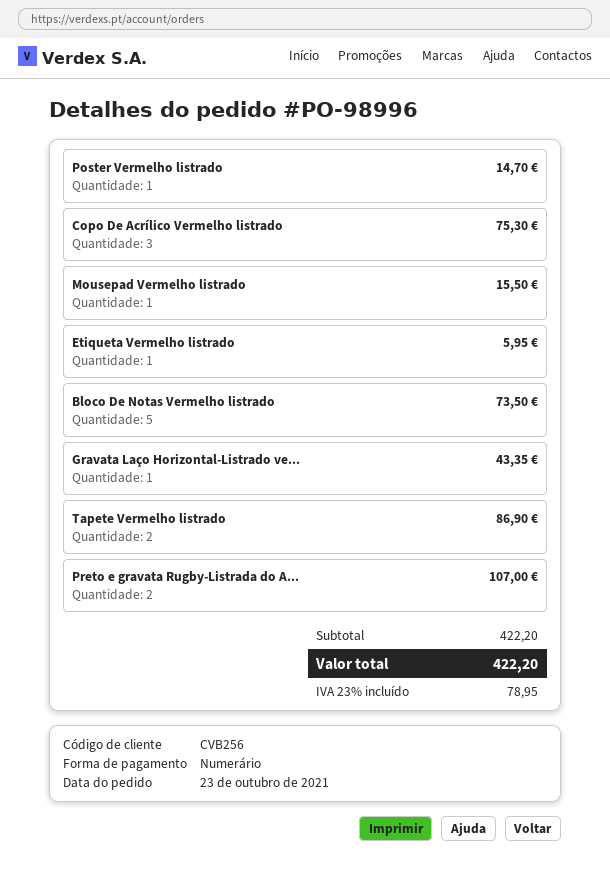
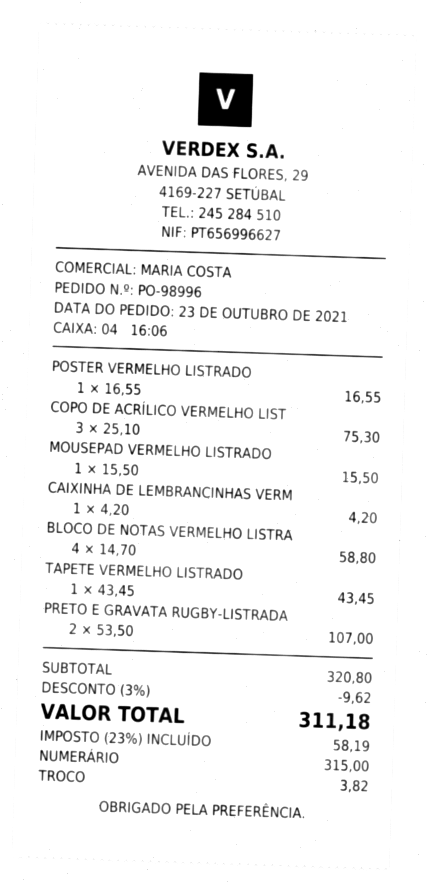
Poster Vermelho listrado: 1 for 14.70 -> 1 for 16.55
Etiqueta Vermelho listrado: 1 for 5.95 -> none
Bloco De Notas Vermelho listrado: 5 for 73.50 -> 4 for 58.80
Gravata Laço Horizontal-Listrado ve...: 1 for 43.35 -> none
Tapete Vermelho listrado: 2 for 86.90 -> 1 for 43.45
CAIXINHA DE LEMBRANCINHAS VERM: none -> 1 for 4.20
subtotal: 422.20 -> 320.80
discount: none -> 3% = 9.62
tax: 23% = 78.95 -> 23% = 58.19
total: 422.20 -> 311.18

